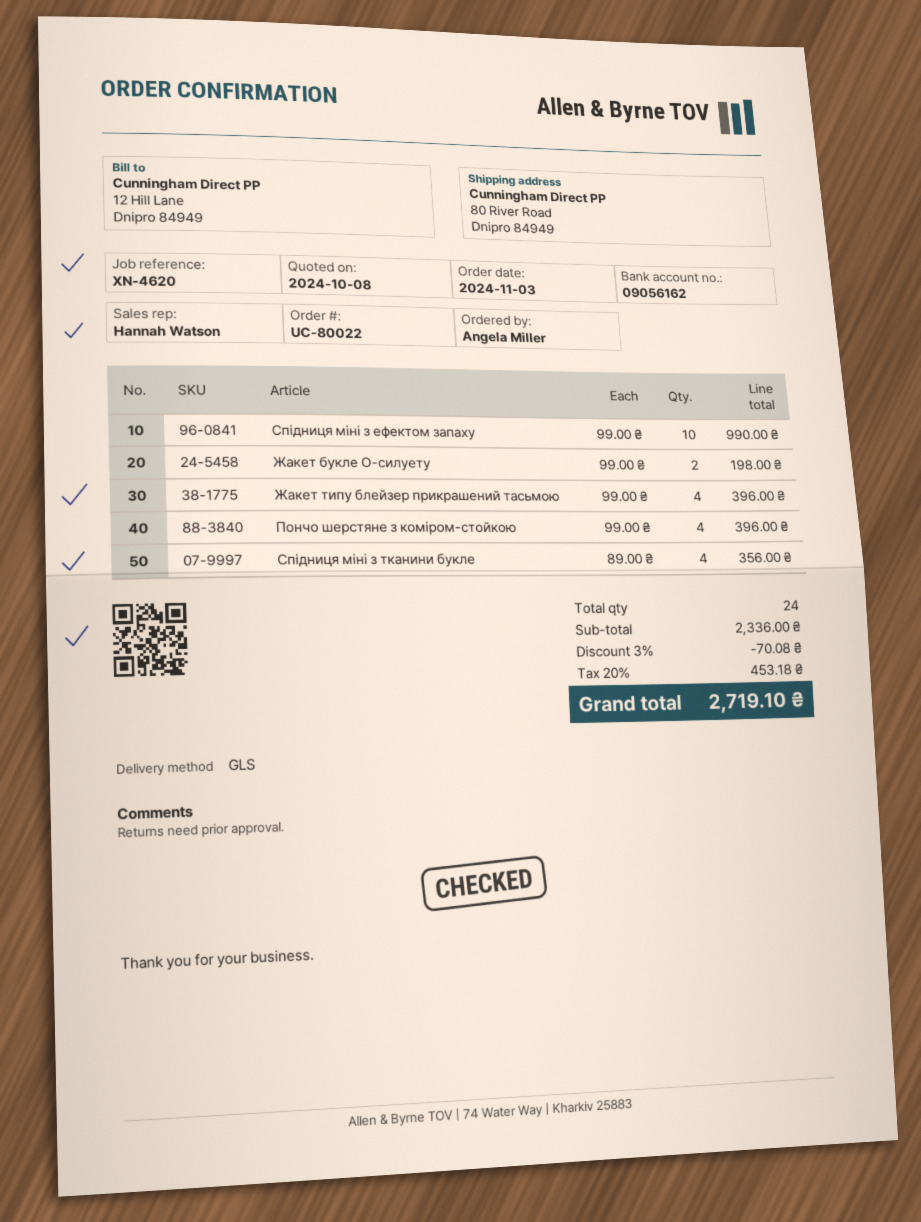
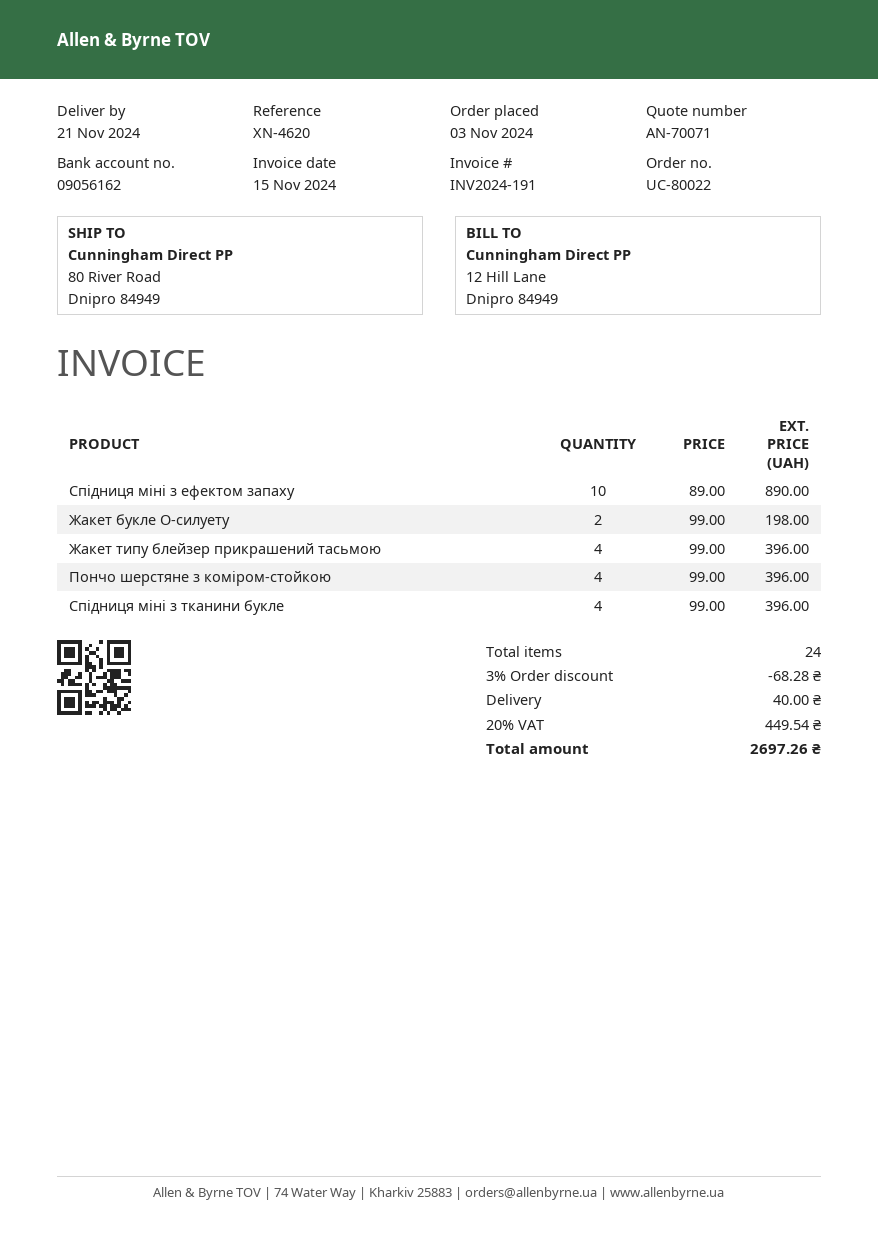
Спідниця міні з ефектом запаху: 10 x 99.00 = 990.00 -> 10 x 89.00 = 890.00
Спідниця міні з тканини букле: 4 x 89.00 = 356.00 -> 4 x 99.00 = 396.00
discount: 3% = 70.08 -> 3% = 68.28
shipping: none -> 40.00
tax: 20% = 453.18 -> 20% = 449.54
total: 2719.10 -> 2697.26

